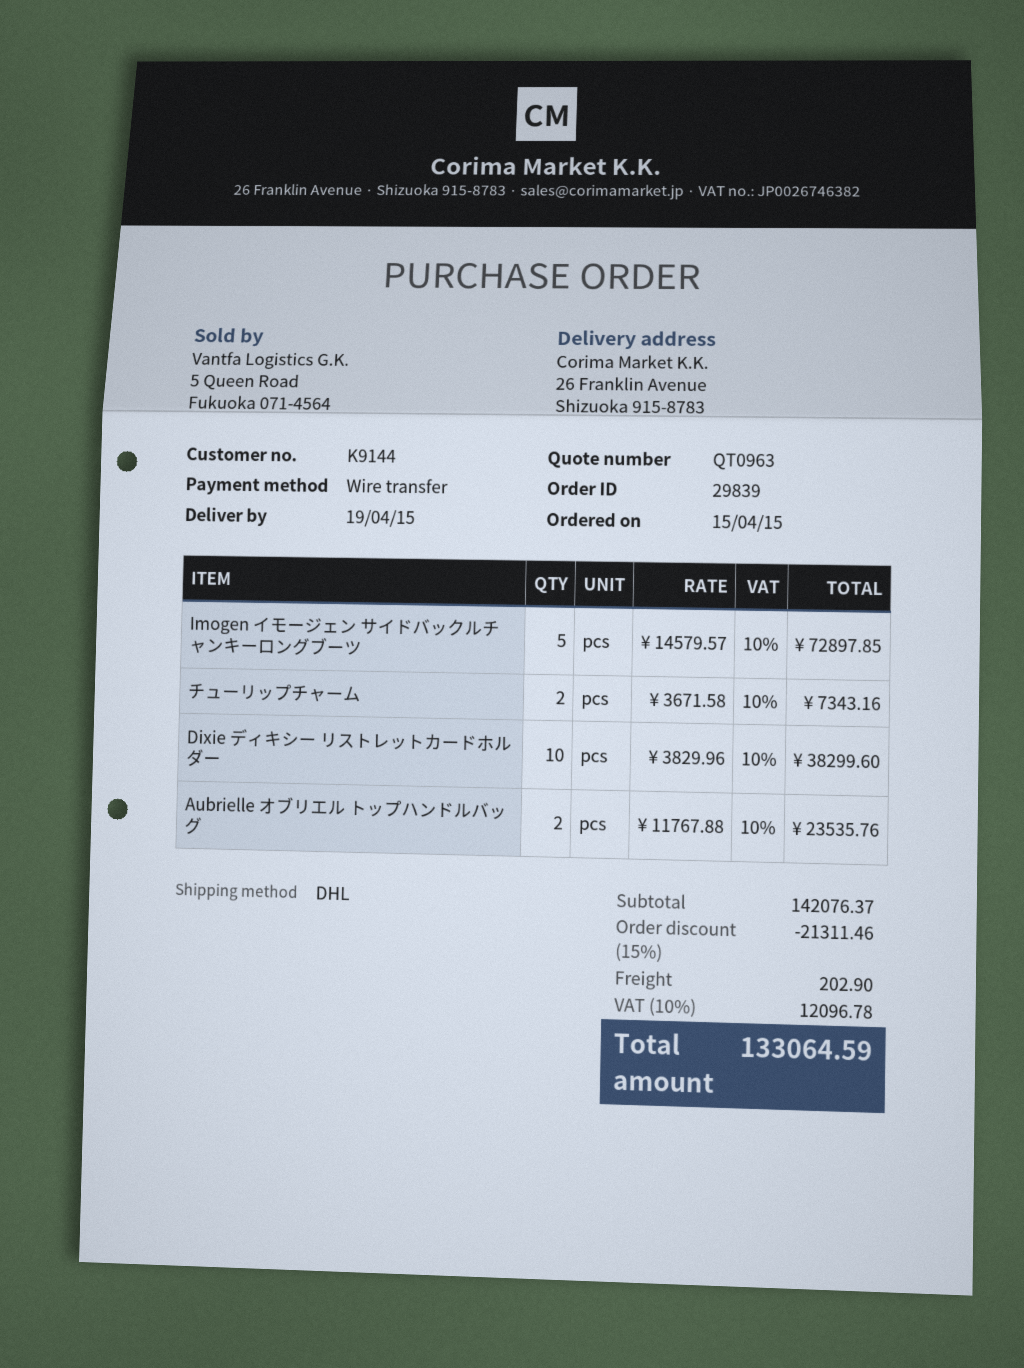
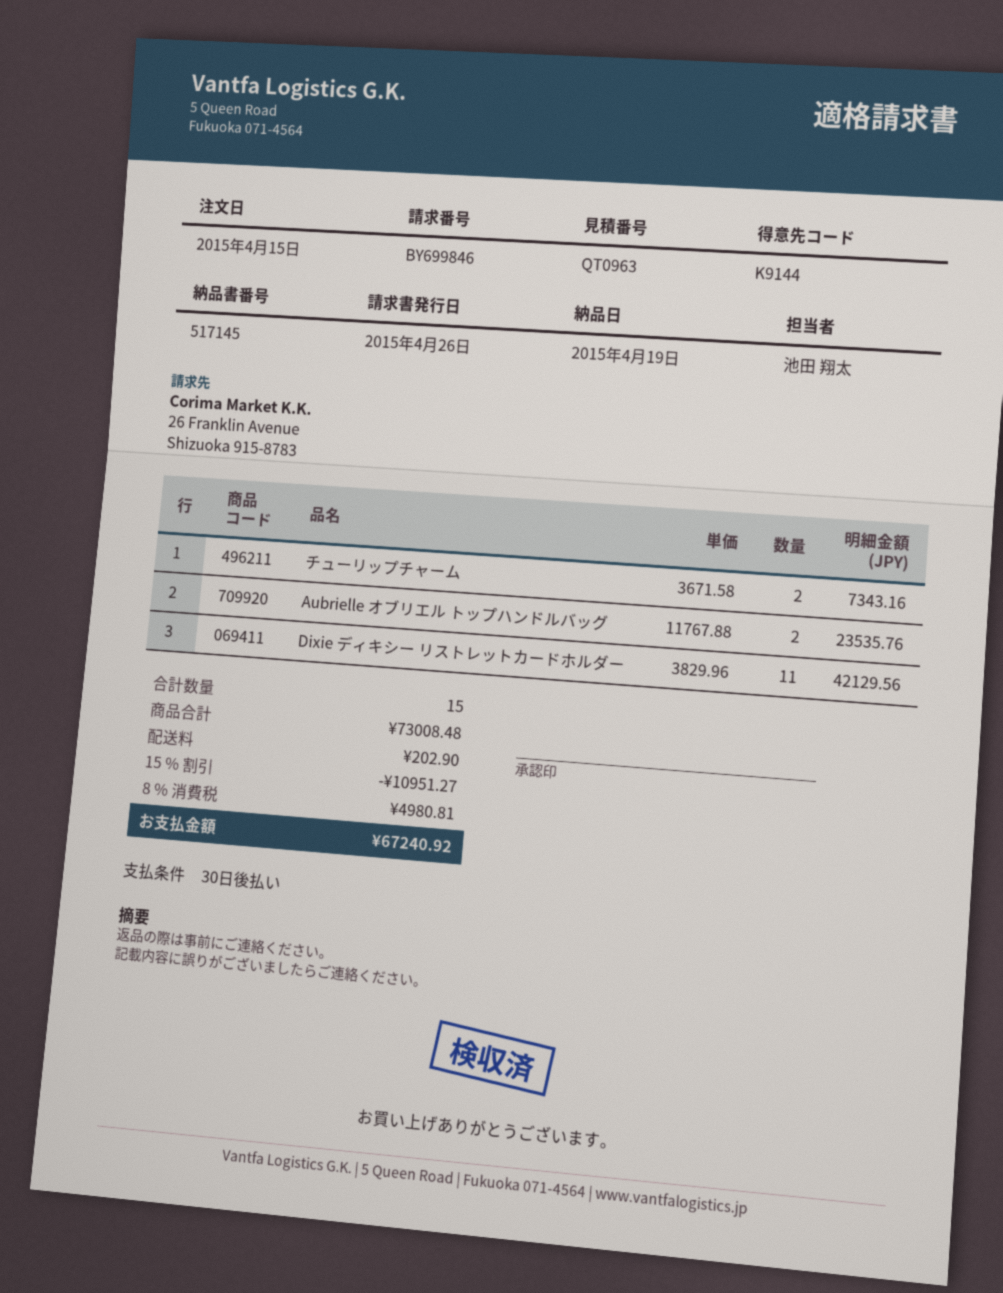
Imogen イモージェン サイドバックルチャンキーロングブーツ: 5 x 14579.57 = 72897.85 -> none
Dixie ディキシー リストレットカードホルダー: 10 x 3829.96 = 38299.60 -> 11 x 3829.96 = 42129.56
subtotal: 142076.37 -> 73008.48
discount: 15% = 21311.46 -> 15% = 10951.27
tax: 10% = 12096.78 -> 8% = 4980.81
total: 133064.59 -> 67240.92

